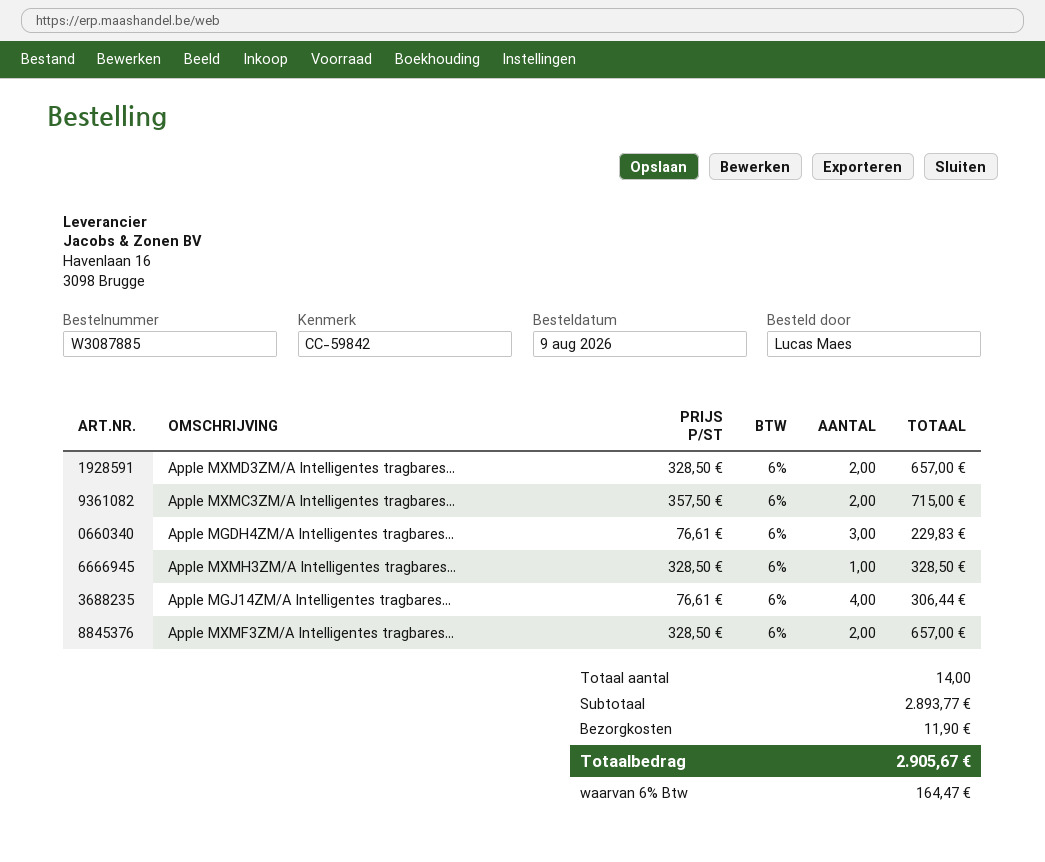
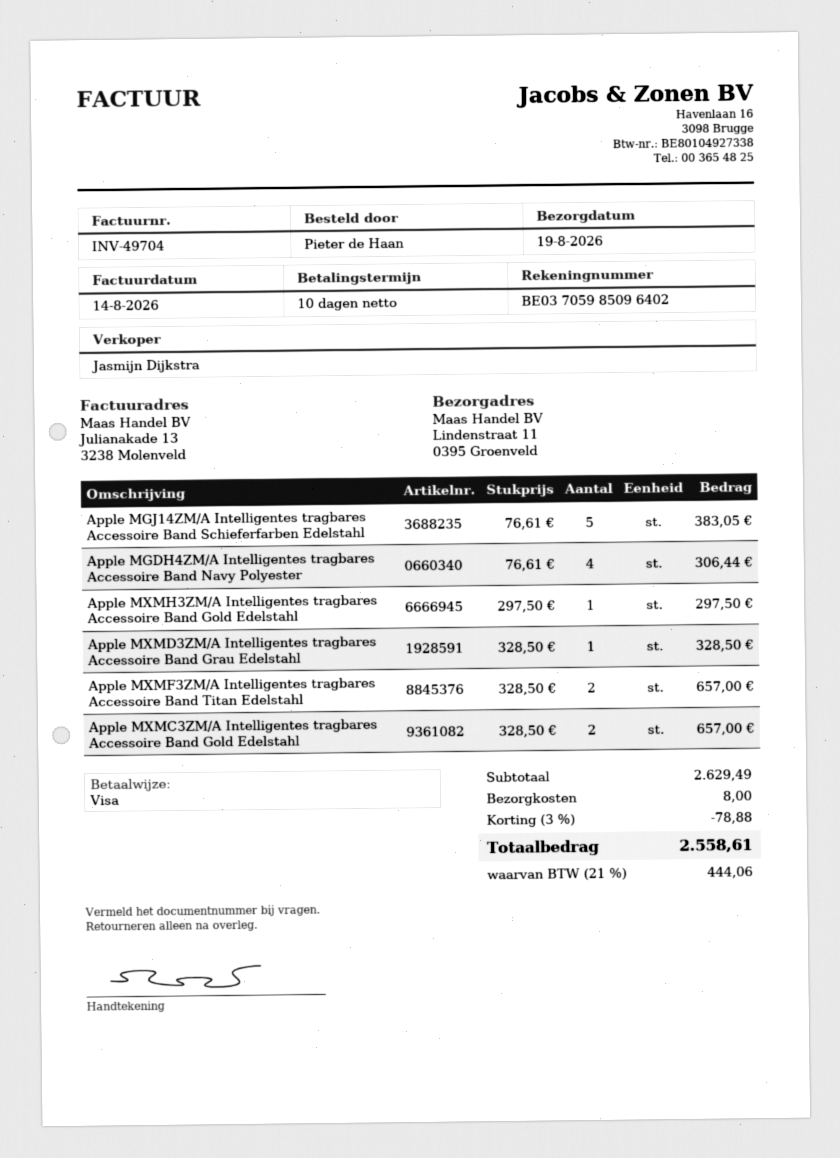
ordered by: Lucas Maes -> Pieter de Haan
Apple MXMD3ZM/A Intelligentes tragbares...: 2 x 328.50 = 657.00 -> 1 x 328.50 = 328.50
Apple MXMC3ZM/A Intelligentes tragbares...: 2 x 357.50 = 715.00 -> 2 x 328.50 = 657.00
Apple MGDH4ZM/A Intelligentes tragbares...: 3 x 76.61 = 229.83 -> 4 x 76.61 = 306.44
Apple MXMH3ZM/A Intelligentes tragbares...: 1 x 328.50 = 328.50 -> 1 x 297.50 = 297.50
Apple MGJ14ZM/A Intelligentes tragbares...: 4 x 76.61 = 306.44 -> 5 x 76.61 = 383.05
subtotal: 2893.77 -> 2629.49
discount: none -> 3% = 78.88
shipping: 11.90 -> 8.00
tax: 6% = 164.47 -> 21% = 444.06
total: 2905.67 -> 2558.61

